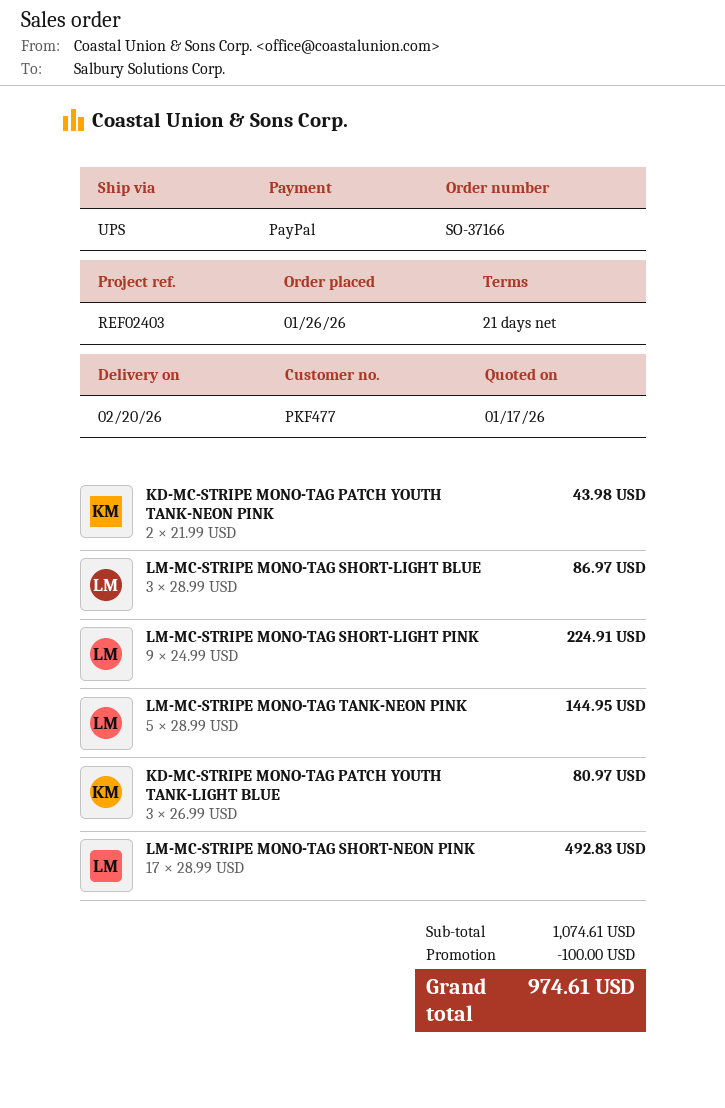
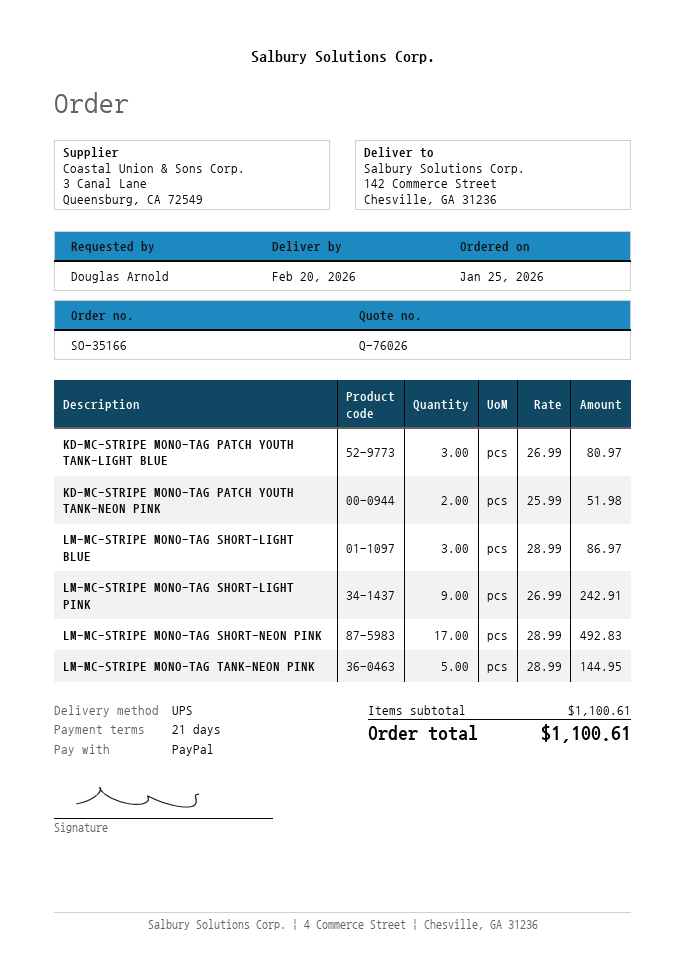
order number: SO-37166 -> SO-35166
order date: 2026-01-26 -> 2026-01-25
KD-MC-STRIPE MONO-TAG PATCH YOUTH TANK-NEON PINK: 2 x 21.99 = 43.98 -> 2 x 25.99 = 51.98
LM-MC-STRIPE MONO-TAG SHORT-LIGHT PINK: 9 x 24.99 = 224.91 -> 9 x 26.99 = 242.91
subtotal: 1074.61 -> 1100.61
discount: 100.00 -> none
total: 974.61 -> 1100.61

